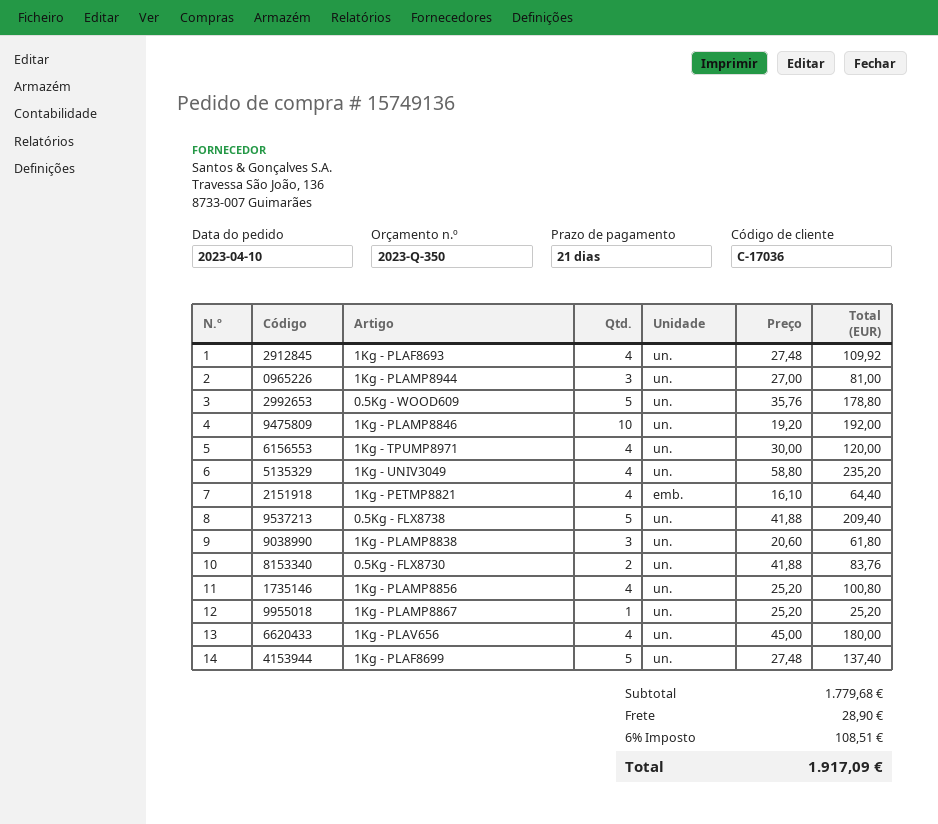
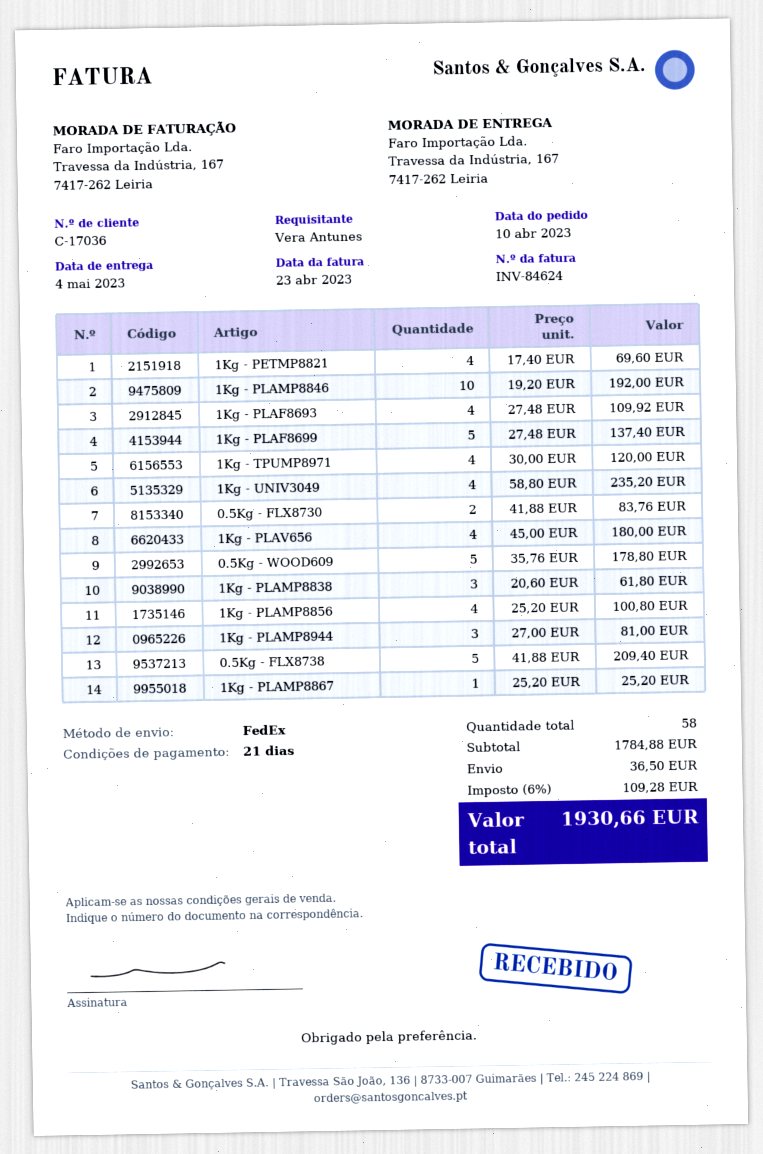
1Kg - PETMP8821: 4 x 16.10 = 64.40 -> 4 x 17.40 = 69.60
subtotal: 1779.68 -> 1784.88
shipping: 28.90 -> 36.50
tax: 6% = 108.51 -> 6% = 109.28
total: 1917.09 -> 1930.66

